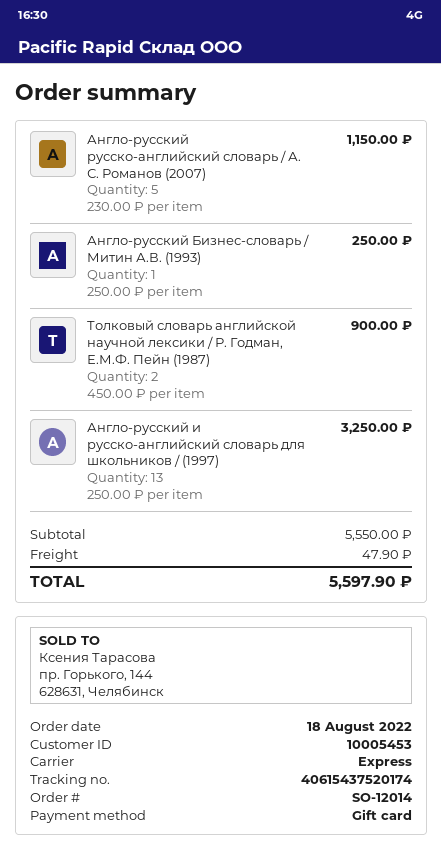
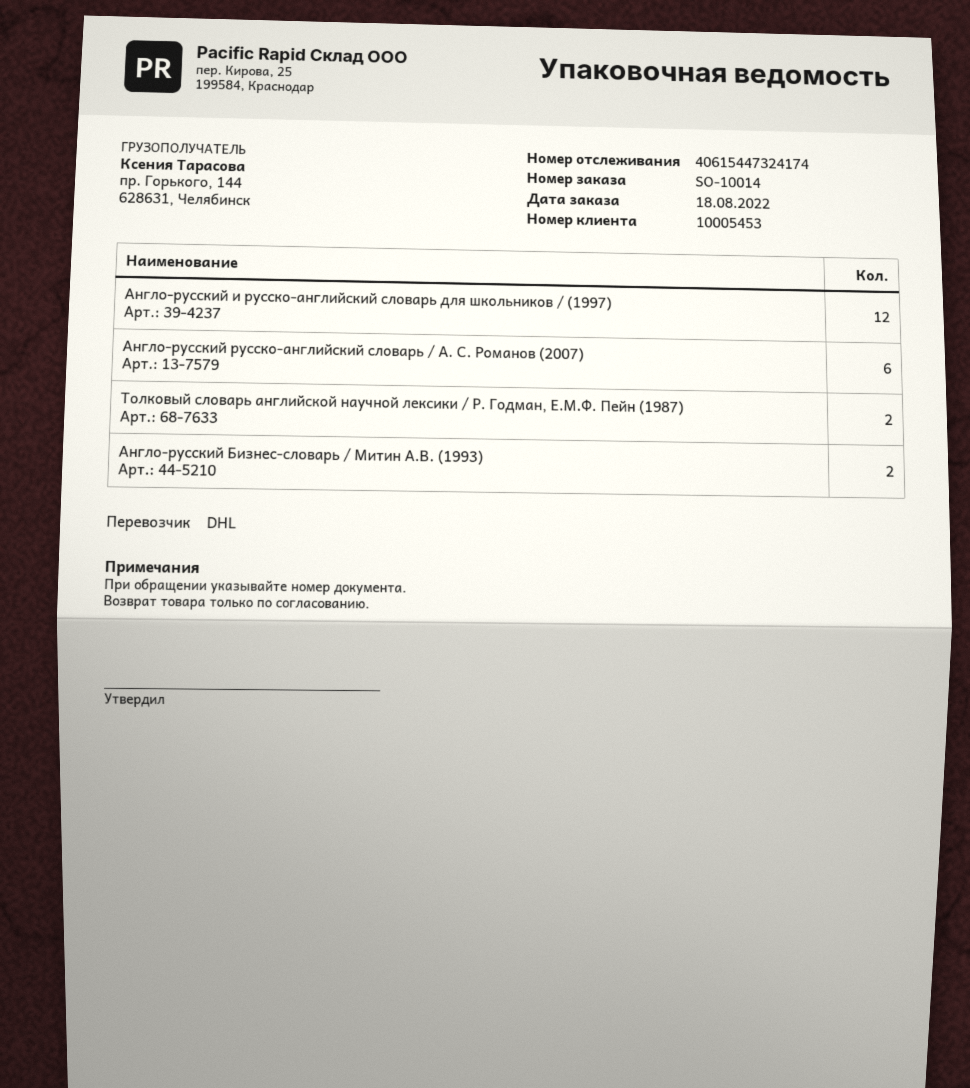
order number: SO-12014 -> SO-10014
shipping method: express -> DHL
tracking number: 40615437520174 -> 40615447324174
Англо-русский русско-английский словарь / А. С. Романов (2007): 5 -> 6
Англо-русский Бизнес-словарь / Митин А.В. (1993): 1 -> 2
Англо-русский и русско-английский словарь для школьников / (1997): 13 -> 12

